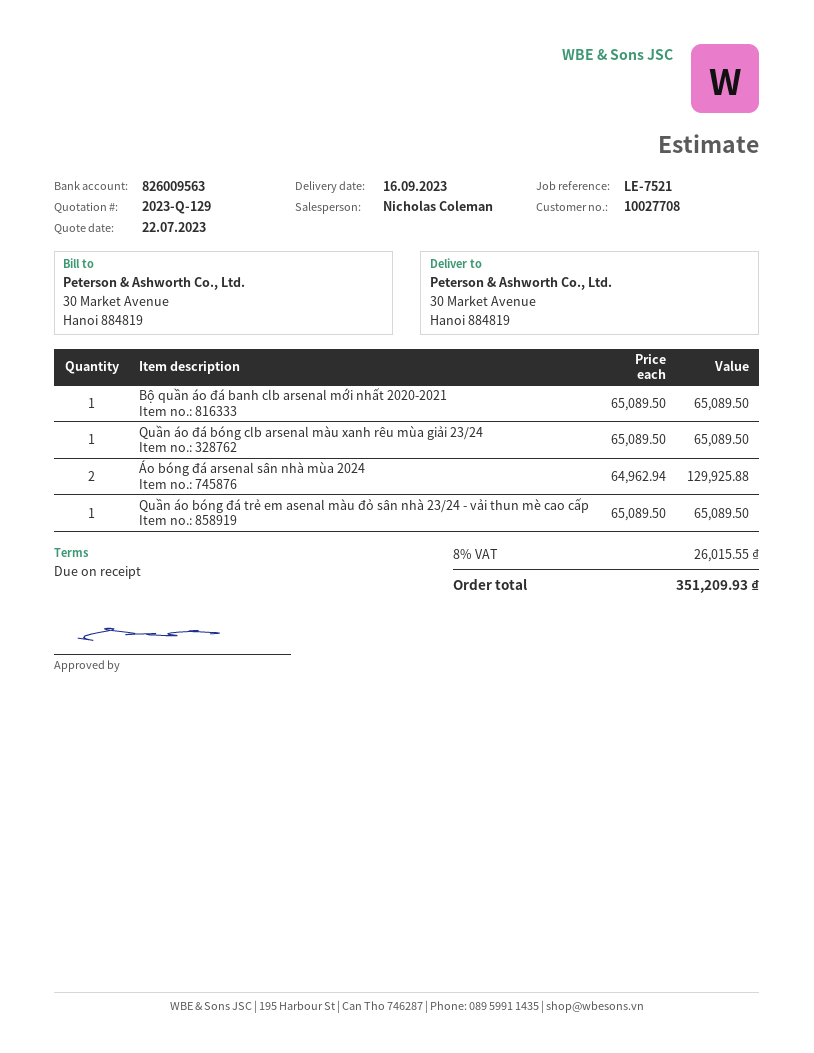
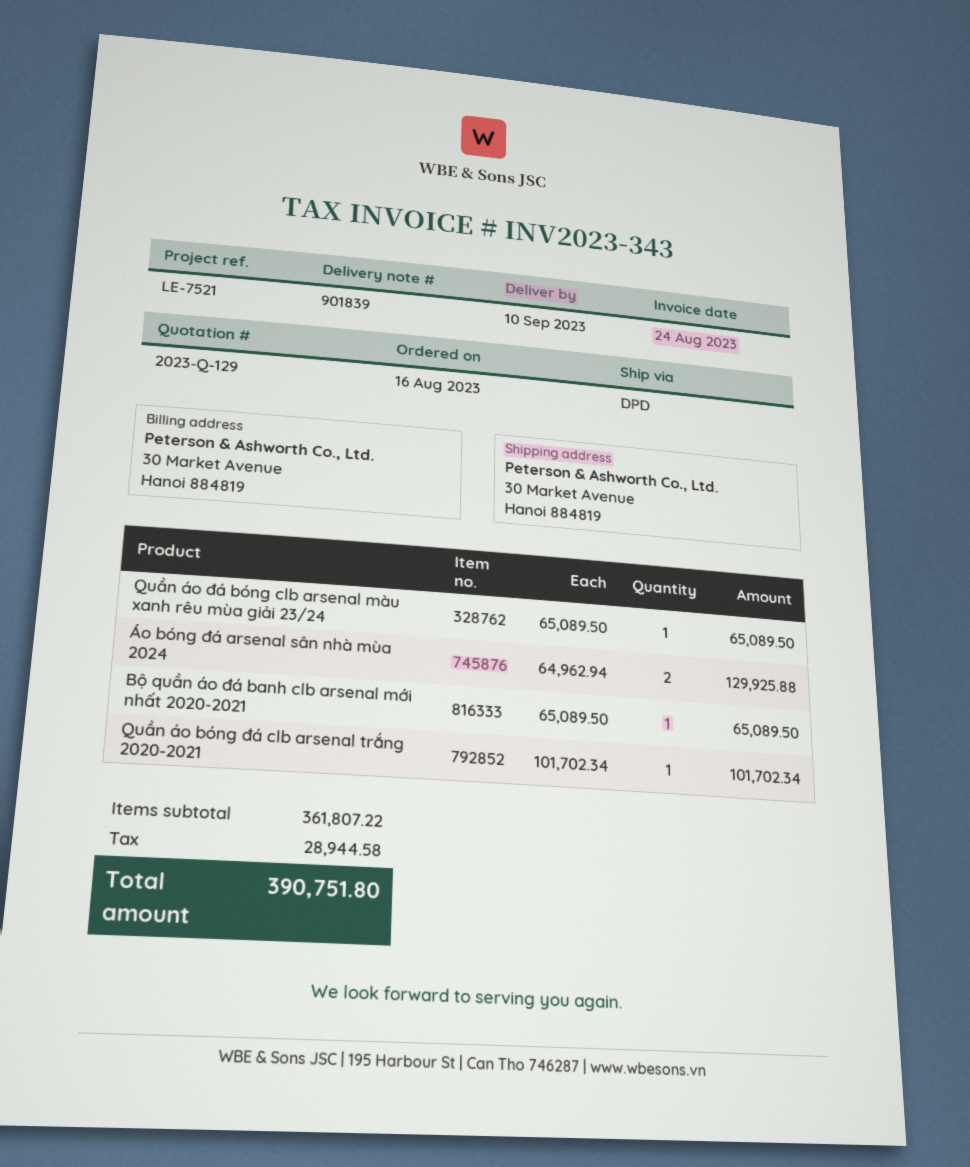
delivery date: 2023-09-16 -> 2023-09-10
Quần áo bóng đá trẻ em asenal màu đỏ sân nhà 23/24 - vải thun mè cao cấp: 1 x 65089.50 = 65089.50 -> none
Quần áo bóng đá clb arsenal trắng 2020-2021: none -> 1 x 101702.34 = 101702.34
tax: 26015.55 -> 28944.58
total: 351209.93 -> 390751.80

